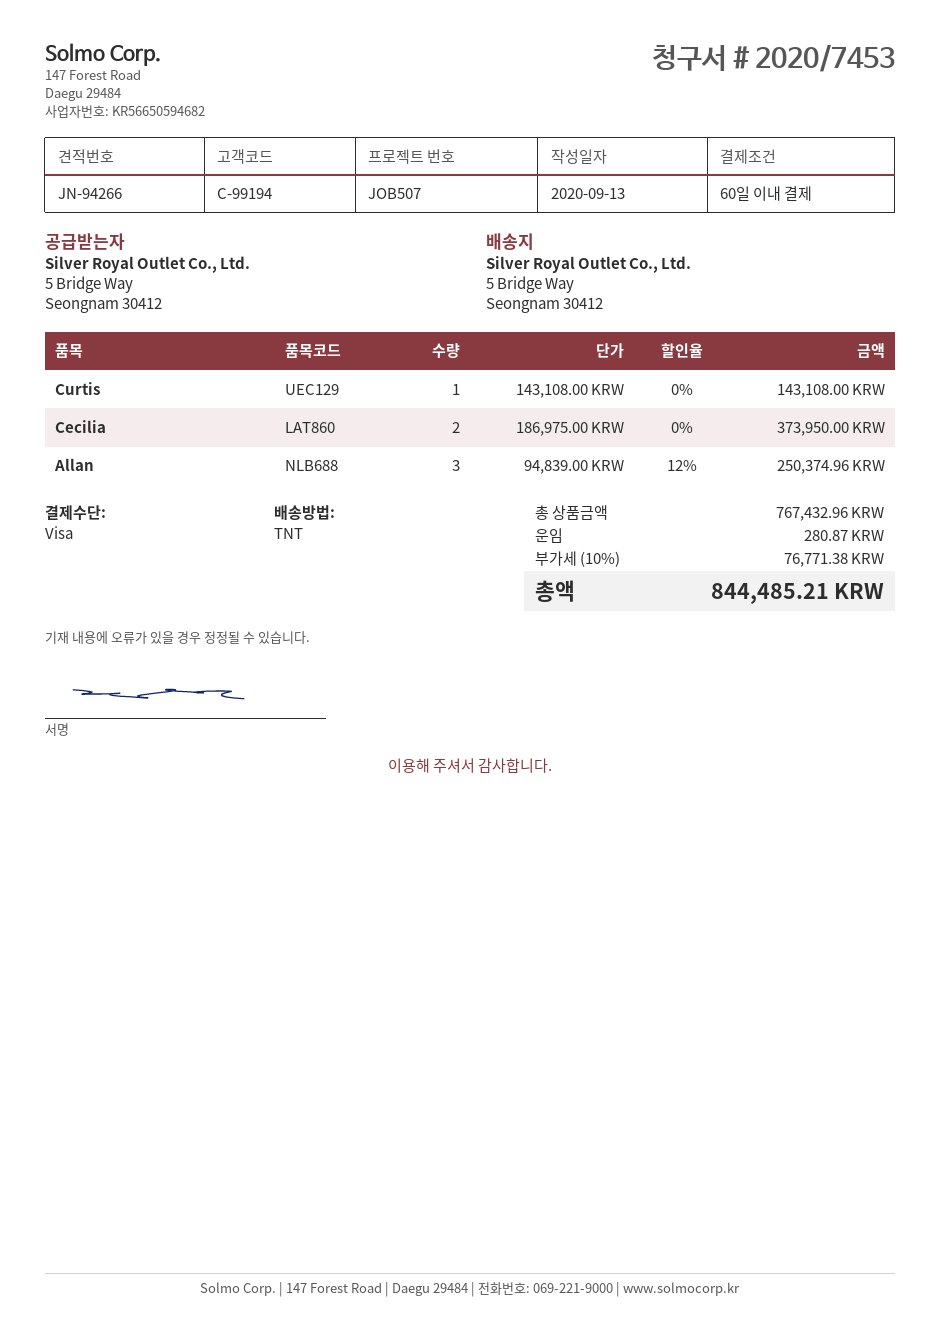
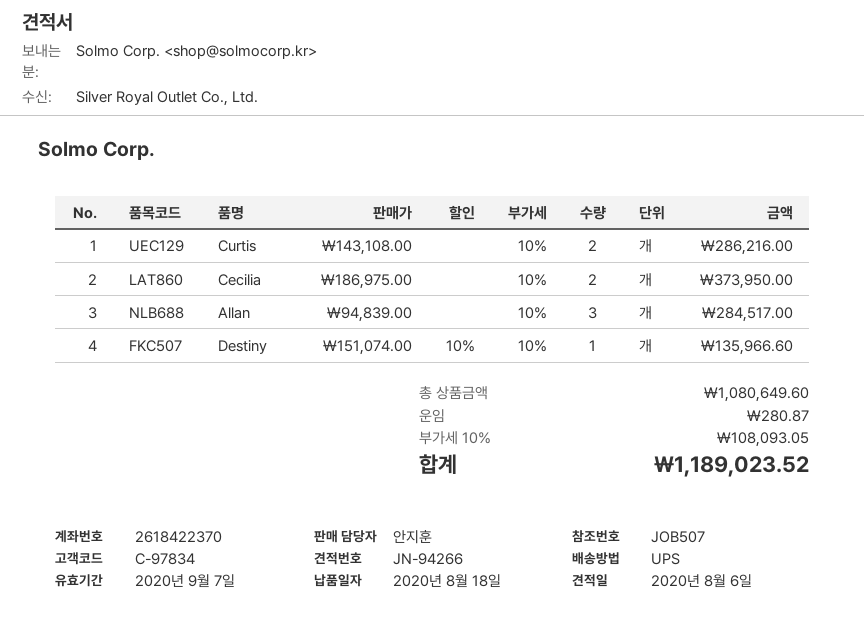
customer number: C-99194 -> C-97834
shipping method: TNT -> UPS
Curtis: 1 x 143108.00 = 143108.00 -> 2 x 143108.00 = 286216.00
Allan: 3 x 94839.00 - 12% = 250374.96 -> 3 x 94839.00 = 284517.00
Destiny: none -> 1 x 151074.00 - 10% = 135966.60
subtotal: 767432.96 -> 1080649.60
tax: 10% = 76771.38 -> 10% = 108093.05
total: 844485.21 -> 1189023.52

